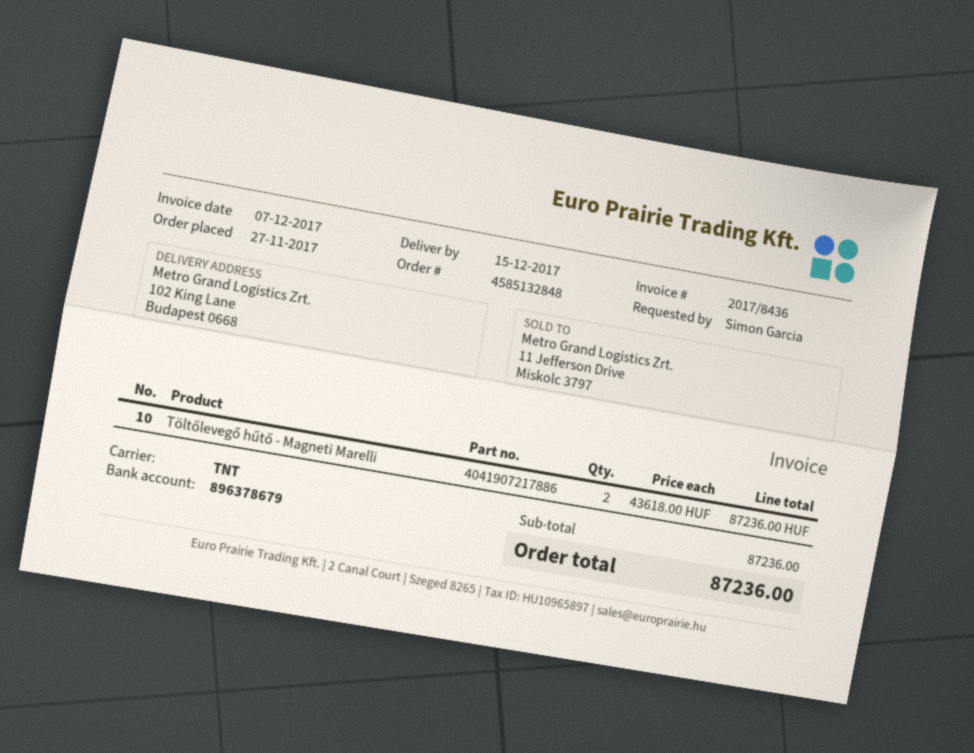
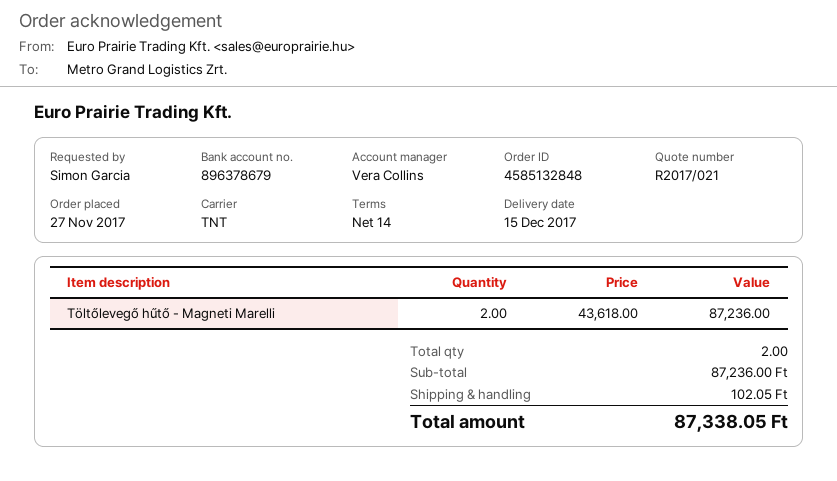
shipping: none -> 102.05
total: 87236.00 -> 87338.05

